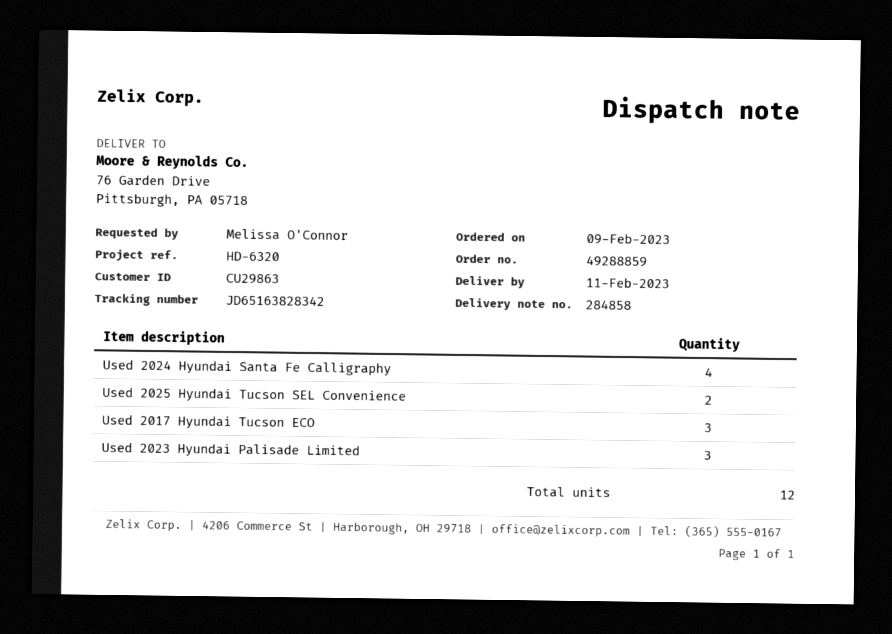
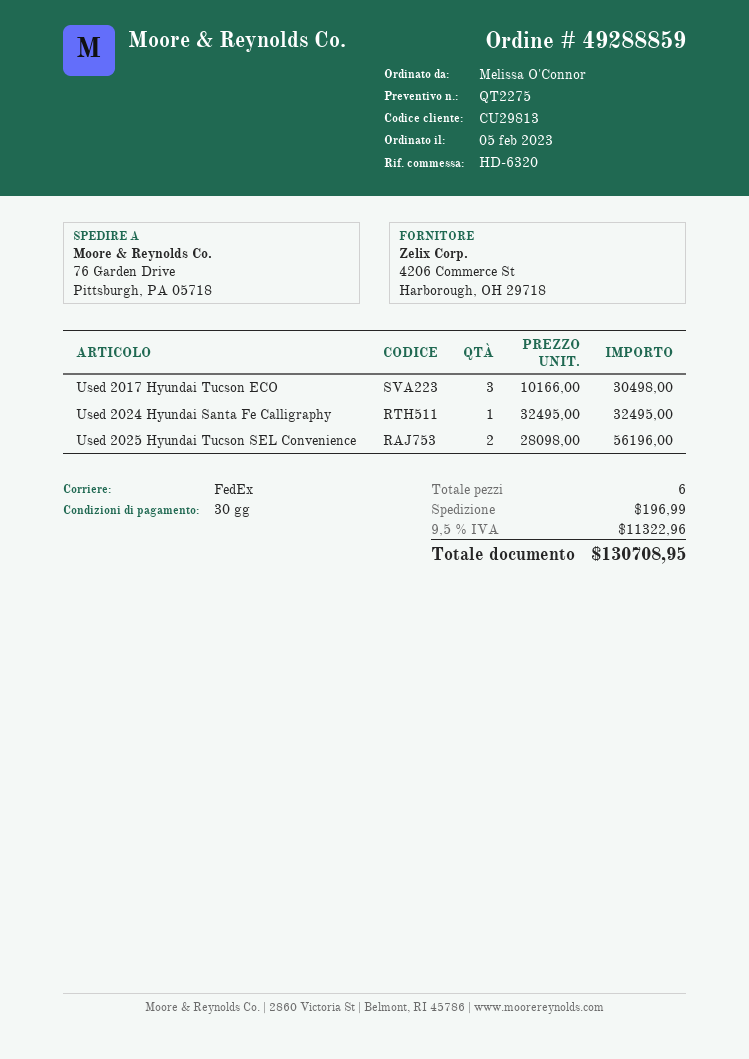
order date: 2023-02-09 -> 2023-02-05
customer number: CU29863 -> CU29813
Used 2024 Hyundai Santa Fe Calligraphy: 4 -> 1
Used 2023 Hyundai Palisade Limited: 3 -> none
total quantity: 12 -> 6

